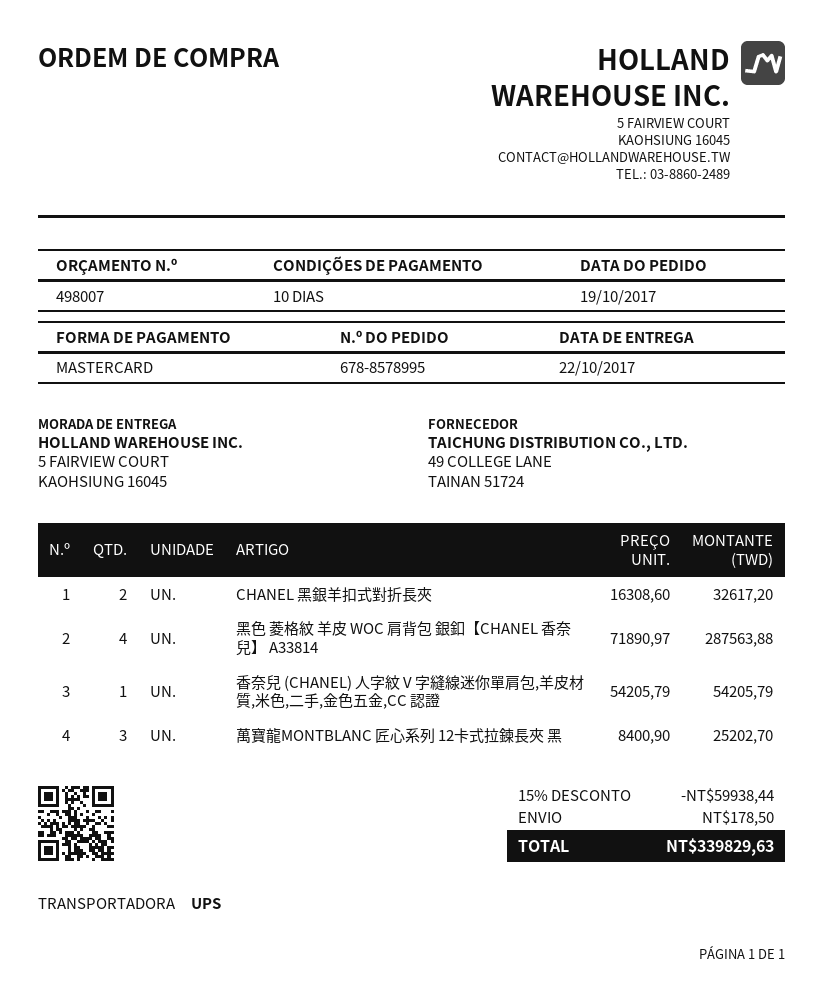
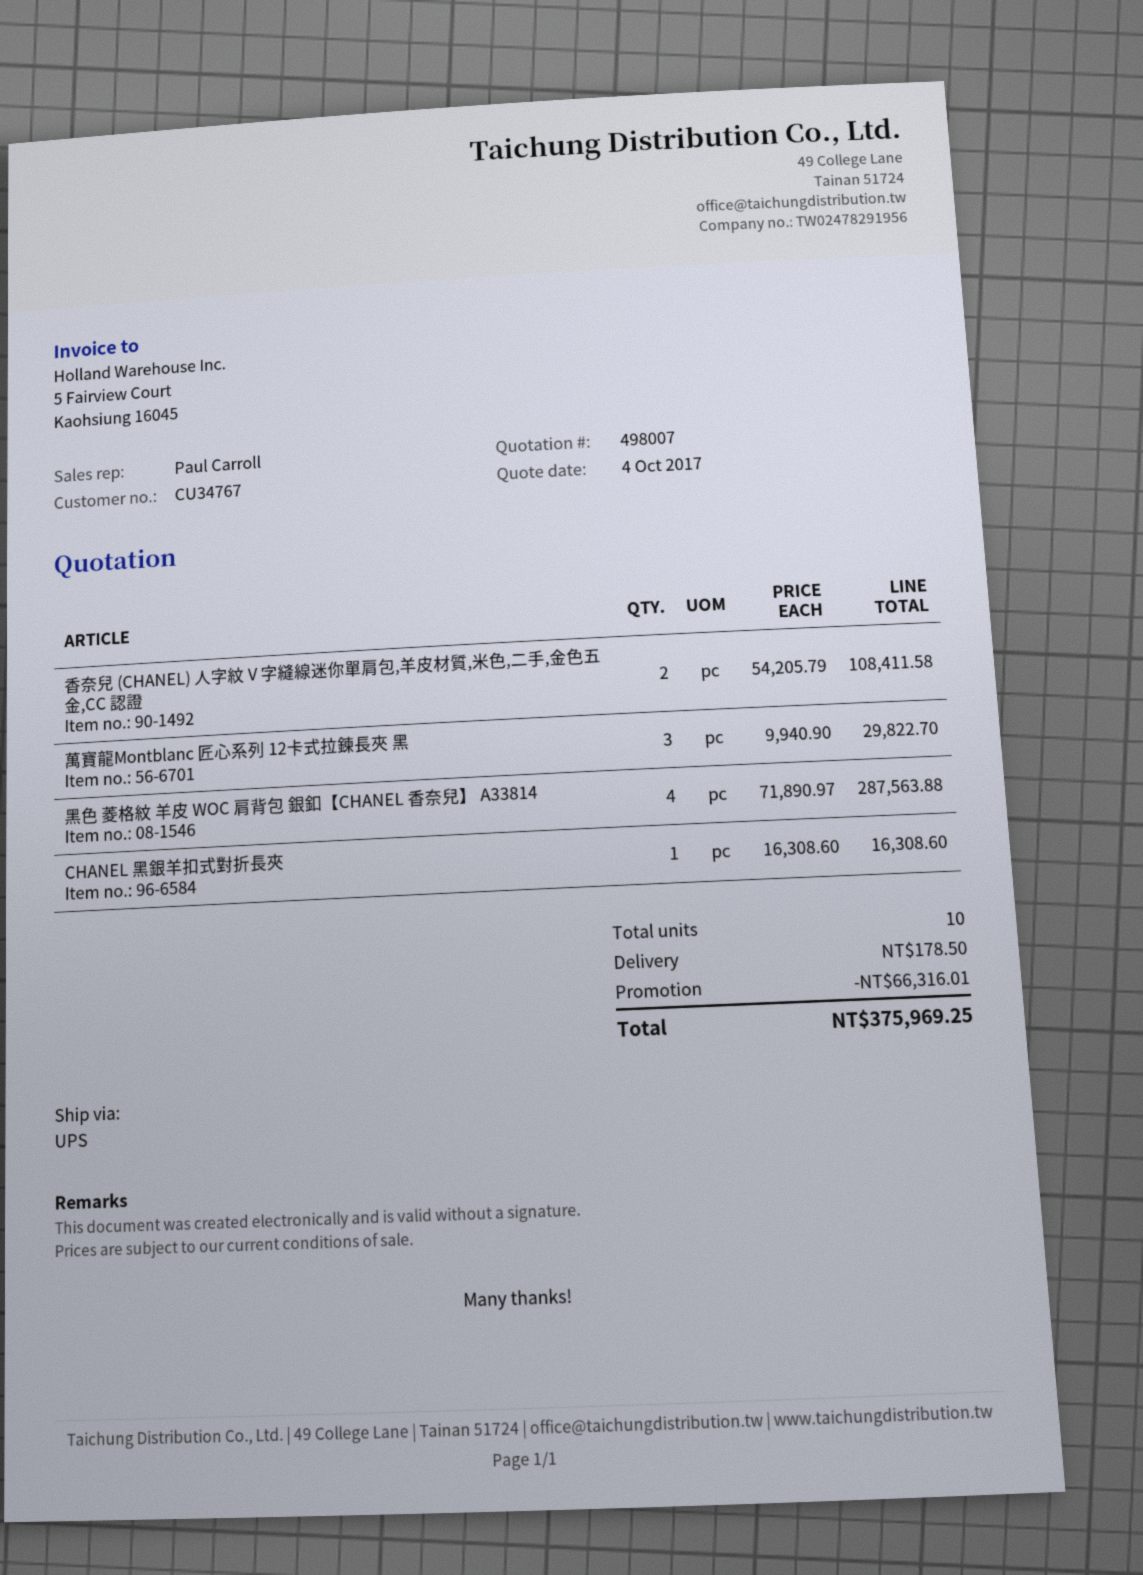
CHANEL 黑銀羊扣式對折長夾: 2 x 16308.60 = 32617.20 -> 1 x 16308.60 = 16308.60
香奈兒 (CHANEL) 人字紋 V 字縫線迷你單肩包,羊皮材質,米色,二手,金色五金,CC 認證: 1 x 54205.79 = 54205.79 -> 2 x 54205.79 = 108411.58
萬寶龍MONTBLANC 匠心系列 12卡式拉鍊長夾 黑: 3 x 8400.90 = 25202.70 -> 3 x 9940.90 = 29822.70
discount: 59938.44 -> 66316.01
total: 339829.63 -> 375969.25

